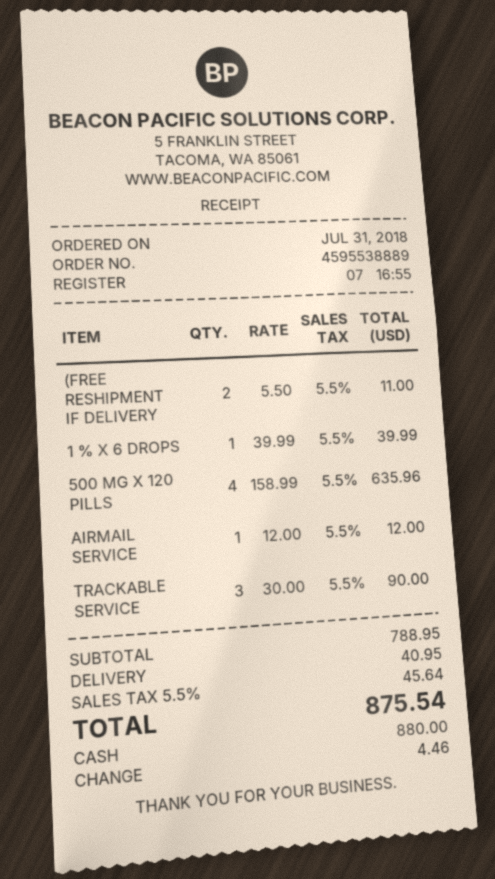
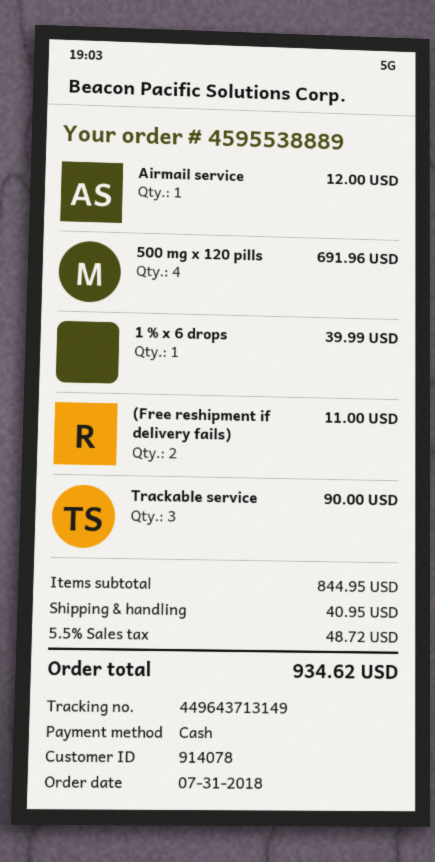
500 MG X 120 PILLS: 4 for 635.96 -> 4 for 691.96
subtotal: 788.95 -> 844.95
tax: 5.5% = 45.64 -> 5.5% = 48.72
total: 875.54 -> 934.62

